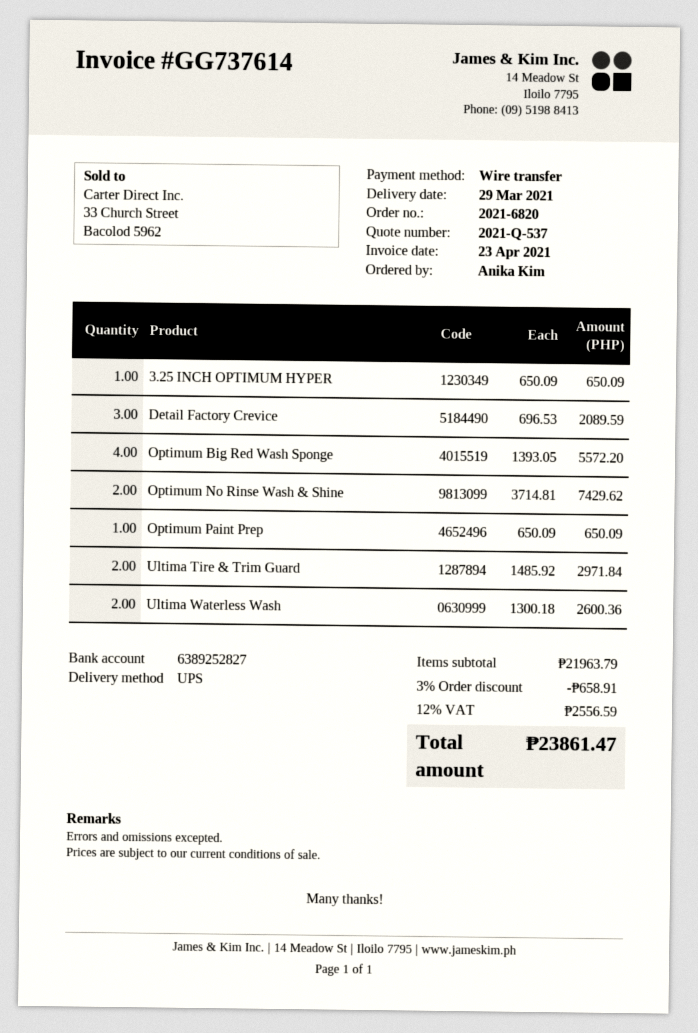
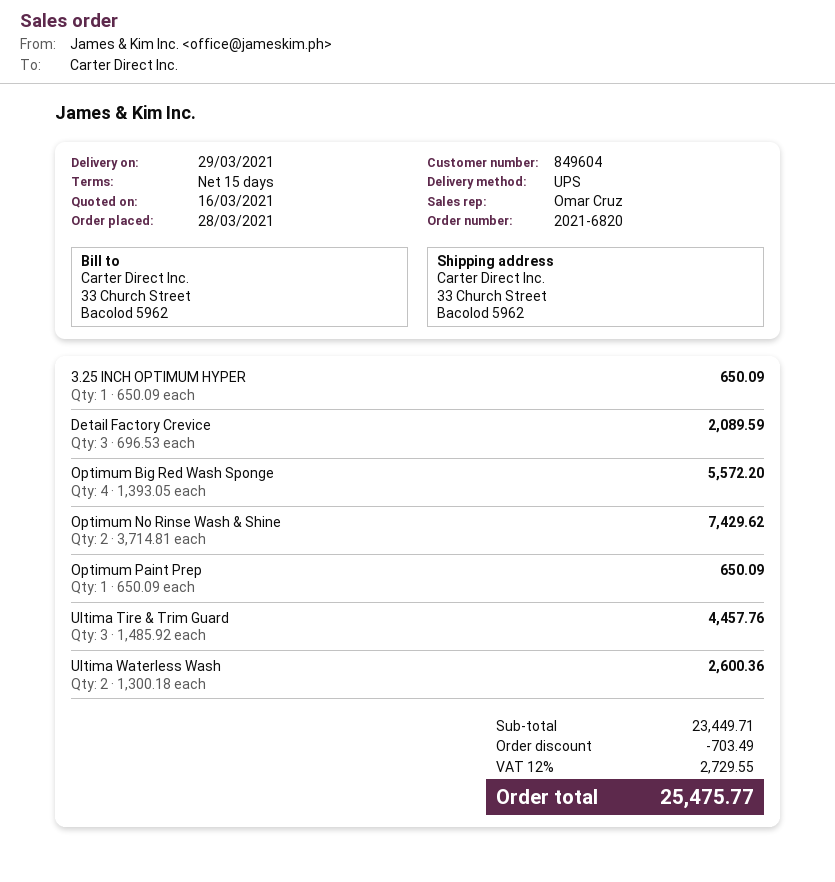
Ultima Tire & Trim Guard: 2 x 1485.92 = 2971.84 -> 3 x 1485.92 = 4457.76
subtotal: 21963.79 -> 23449.71
discount: 658.91 -> 703.49
tax: 12% = 2556.59 -> 12% = 2729.55
total: 23861.47 -> 25475.77

